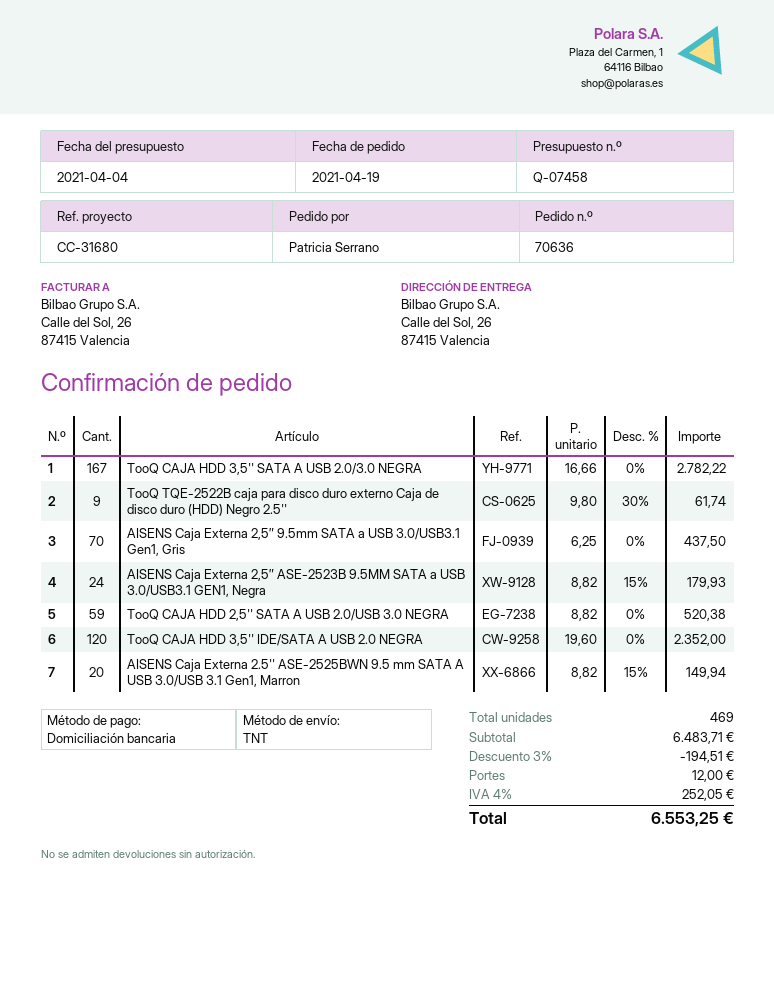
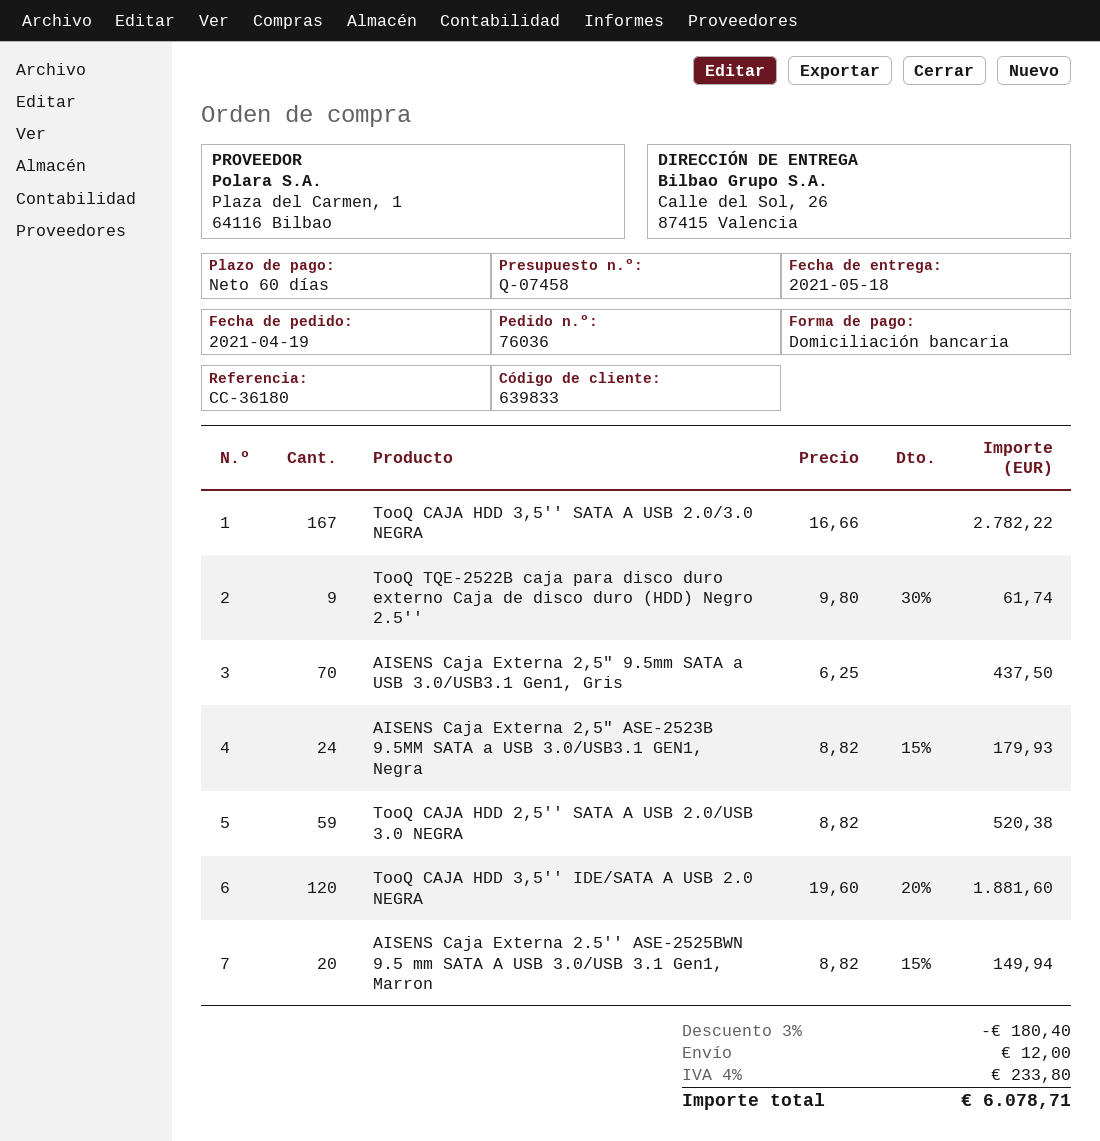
order number: 70636 -> 76036
reference: CC-31680 -> CC-36180
TooQ CAJA HDD 3,5'' IDE/SATA A USB 2.0 NEGRA: 120 x 19.60 = 2352.00 -> 120 x 19.60 - 20% = 1881.60
discount: 3% = 194.51 -> 3% = 180.40
tax: 4% = 252.05 -> 4% = 233.80
total: 6553.25 -> 6078.71

